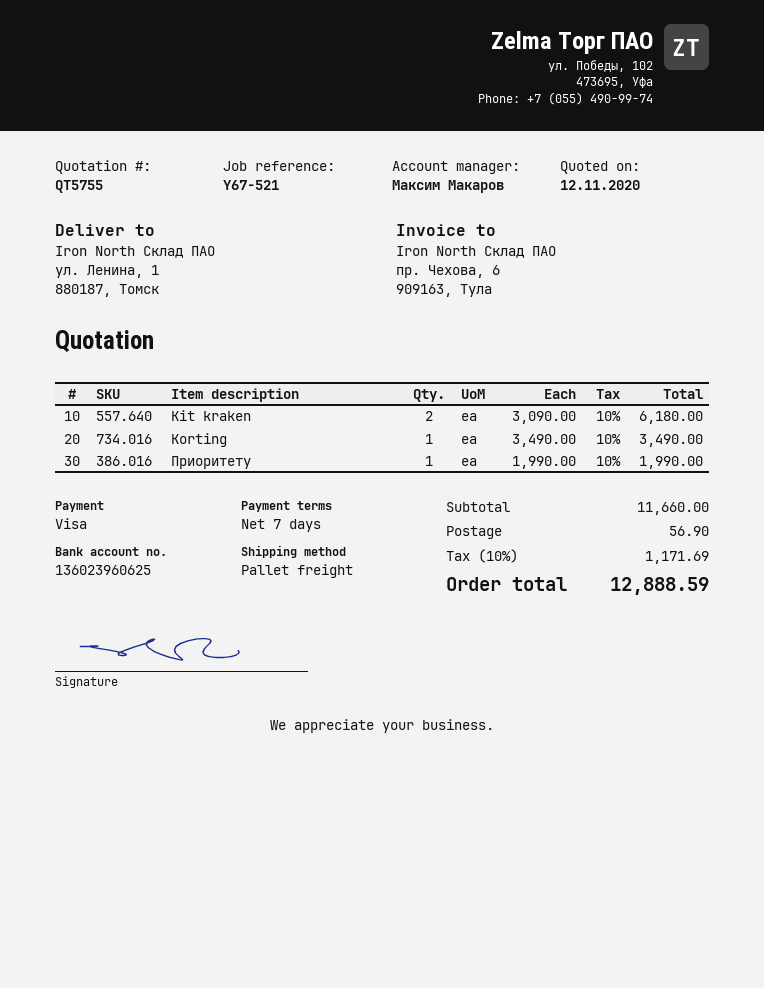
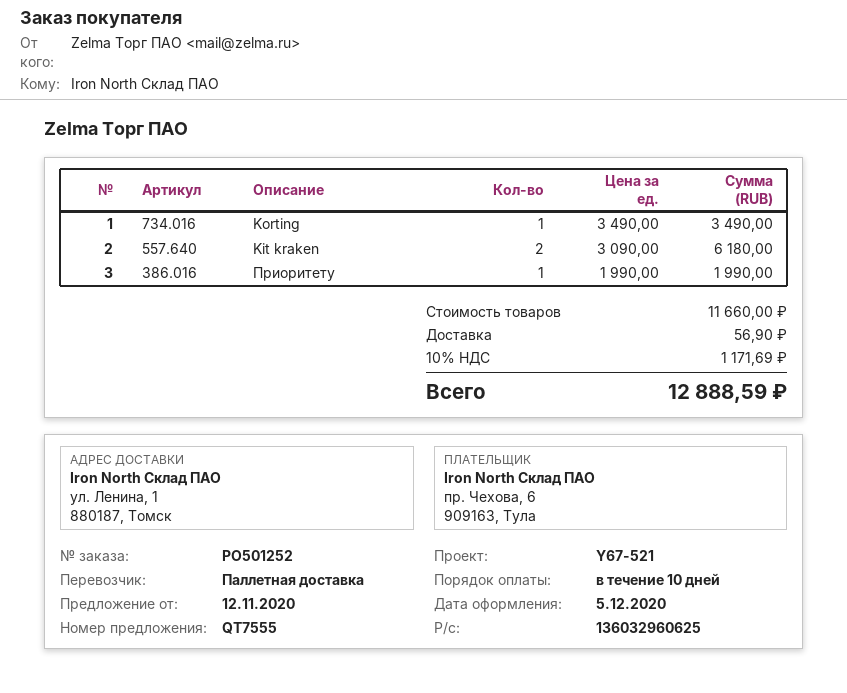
quote number: QT5755 -> QT7555
payment terms: 7 days -> 10 days
bank account: 136023960625 -> 136032960625

